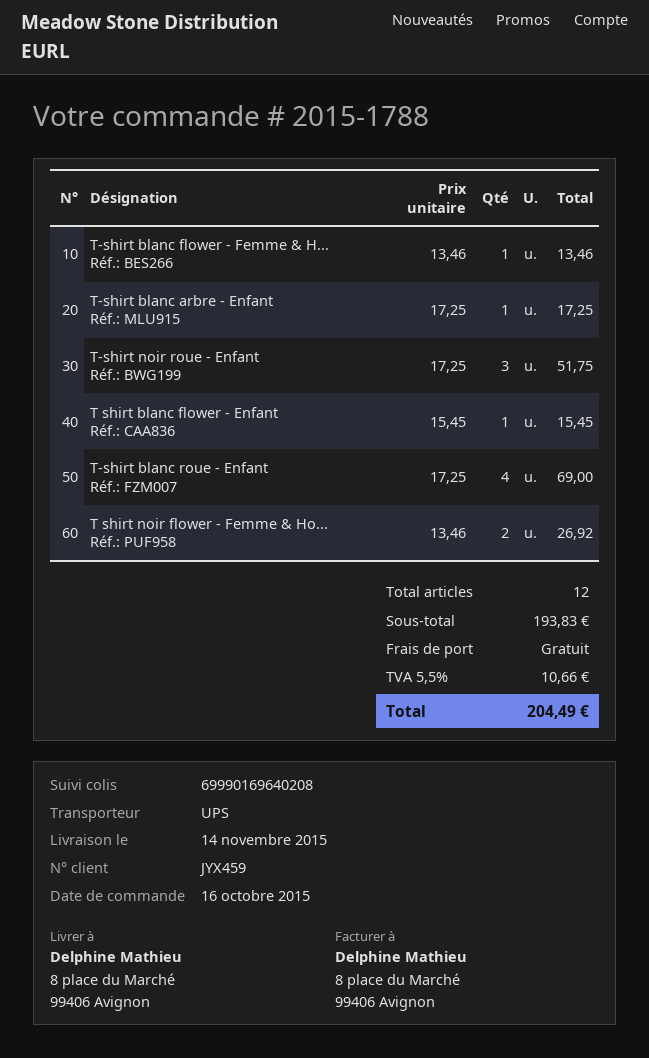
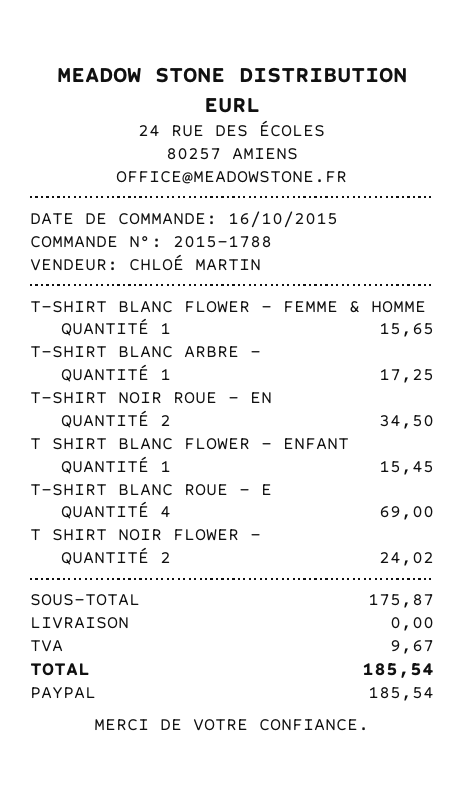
T-shirt blanc flower - Femme & H...: 1 for 13.46 -> 1 for 15.65
T-shirt noir roue - Enfant: 3 for 51.75 -> 2 for 34.50
T shirt noir flower - Femme & Ho...: 2 for 26.92 -> 2 for 24.02
subtotal: 193.83 -> 175.87
tax: 10.66 -> 9.67
total: 204.49 -> 185.54

